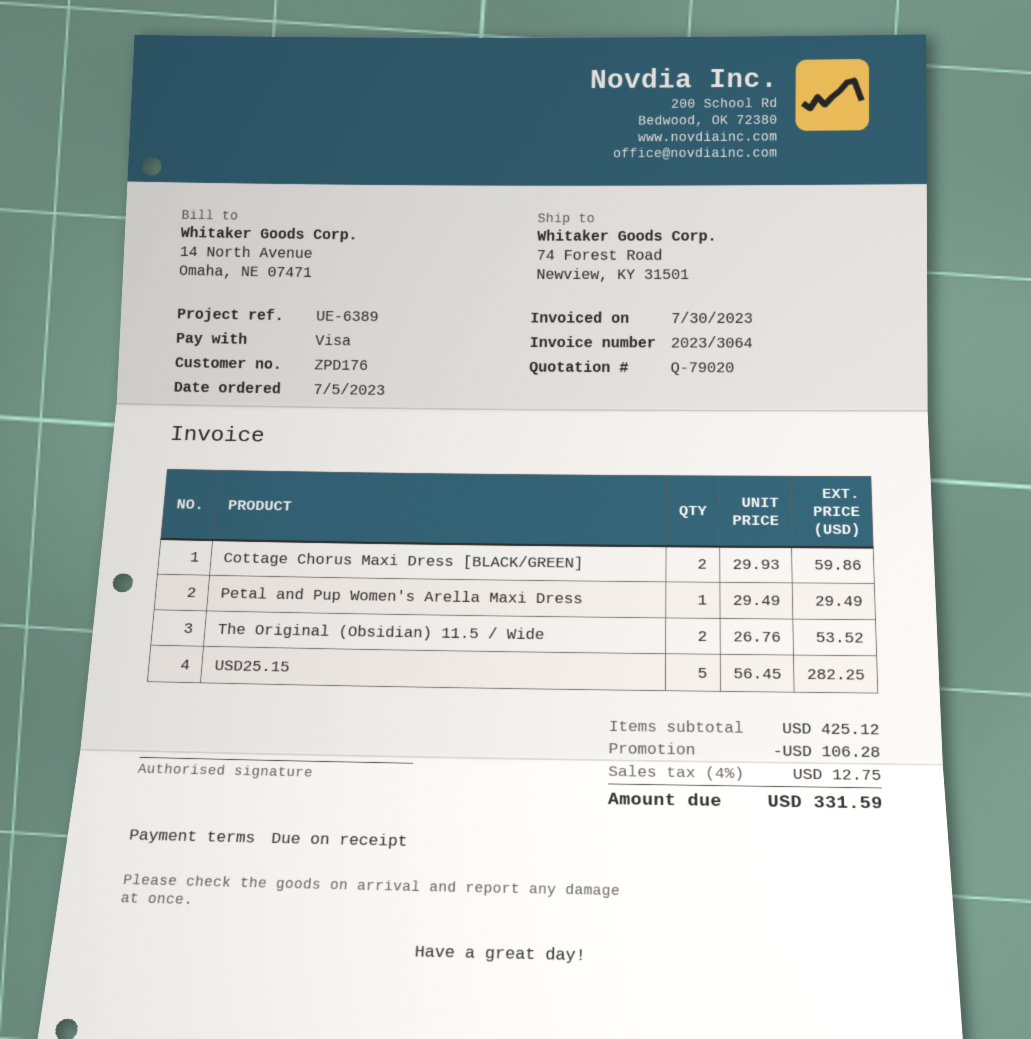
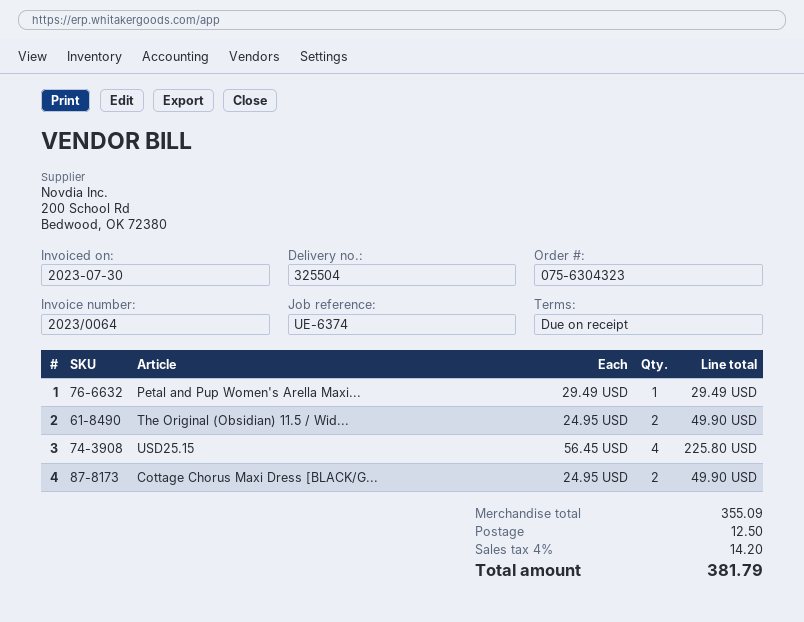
invoice number: 2023/3064 -> 2023/0064
reference: UE-6389 -> UE-6374
Cottage Chorus Maxi Dress [BLACK/GREEN]: 2 x 29.93 = 59.86 -> 2 x 24.95 = 49.90
The Original (Obsidian) 11.5 / Wide: 2 x 26.76 = 53.52 -> 2 x 24.95 = 49.90
USD25.15: 5 x 56.45 = 282.25 -> 4 x 56.45 = 225.80
subtotal: 425.12 -> 355.09
discount: 106.28 -> none
shipping: none -> 12.50
tax: 4% = 12.75 -> 4% = 14.20
total: 331.59 -> 381.79

